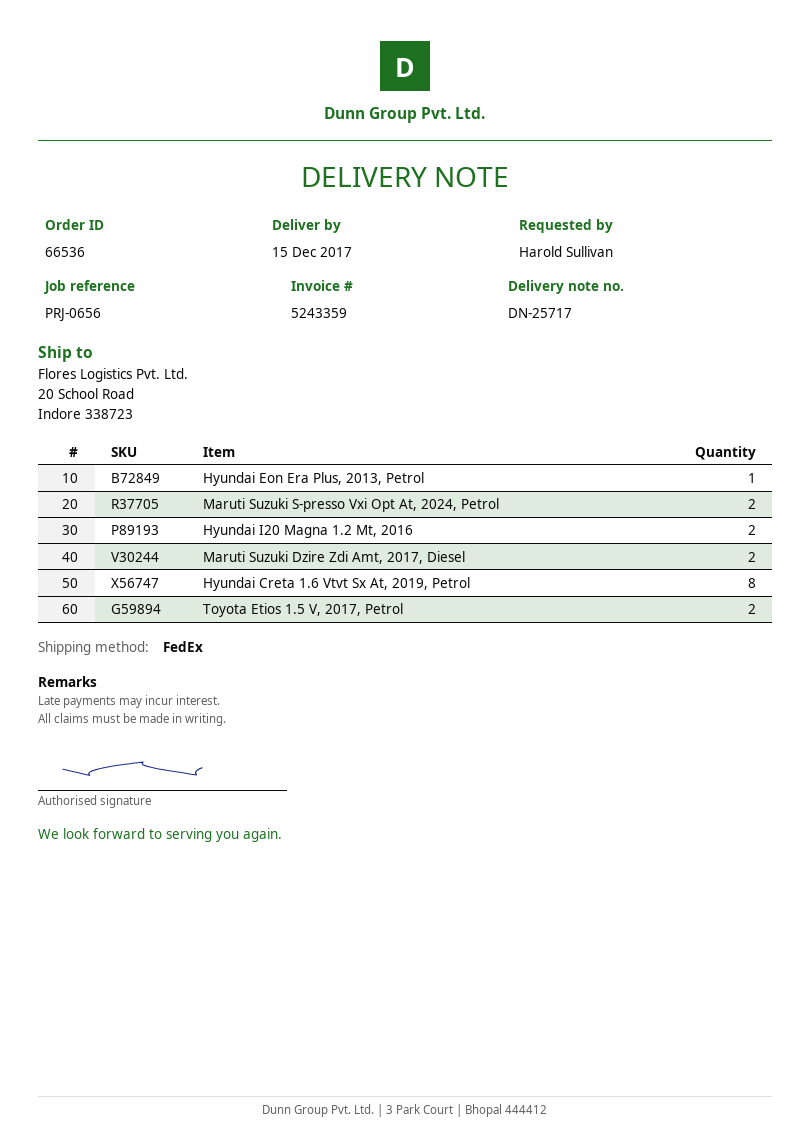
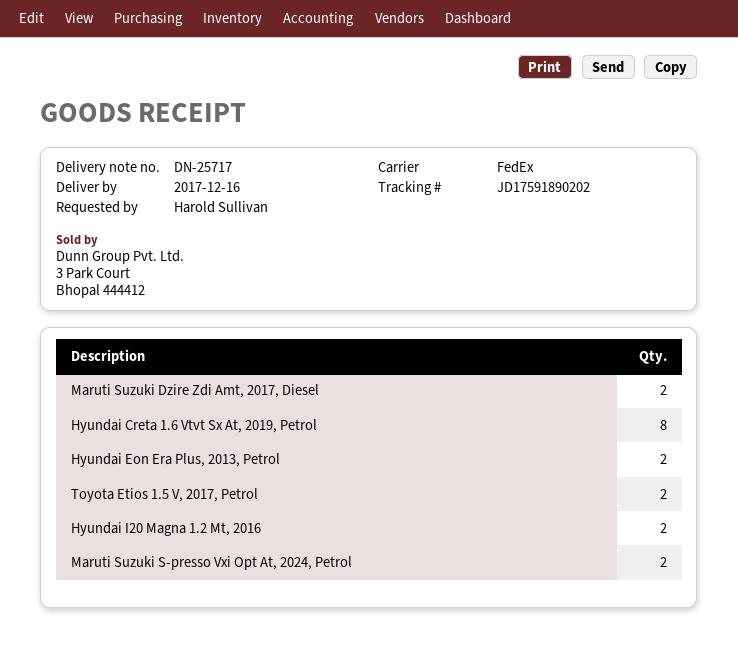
delivery date: 2017-12-15 -> 2017-12-16
Hyundai Eon Era Plus, 2013, Petrol: 1 -> 2

